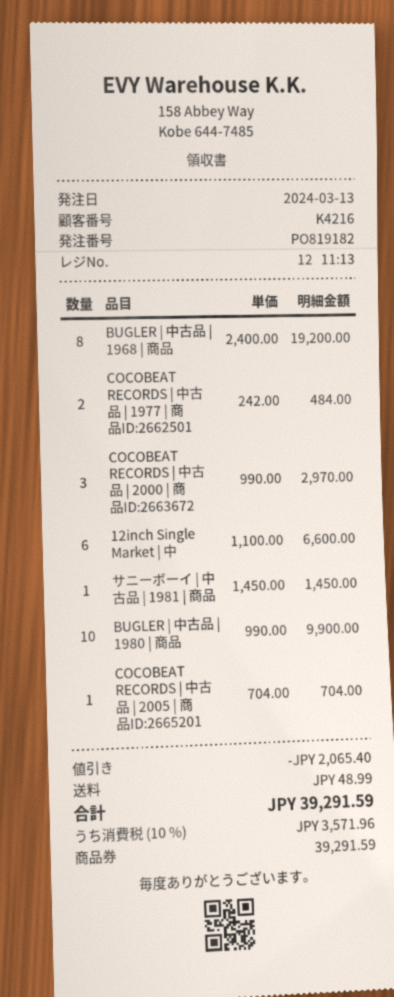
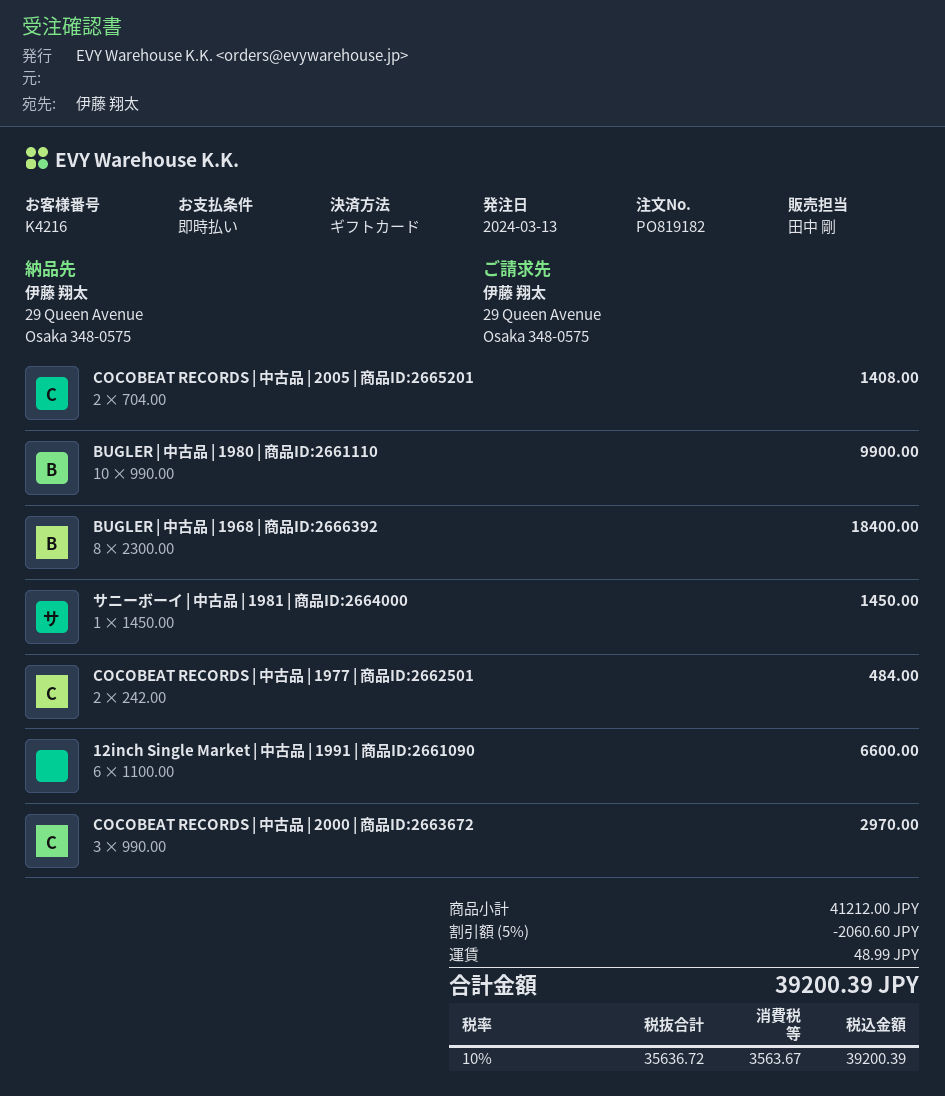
BUGLER | 中古品 | 1968 | 商品: 8 x 2400.00 = 19200.00 -> 8 x 2300.00 = 18400.00
COCOBEAT RECORDS | 中古品 | 2005 | 商品ID:2665201: 1 x 704.00 = 704.00 -> 2 x 704.00 = 1408.00
discount: 2065.40 -> 2060.60
tax: 10% = 3571.96 -> 10% = 3563.67
total: 39291.59 -> 39200.39

